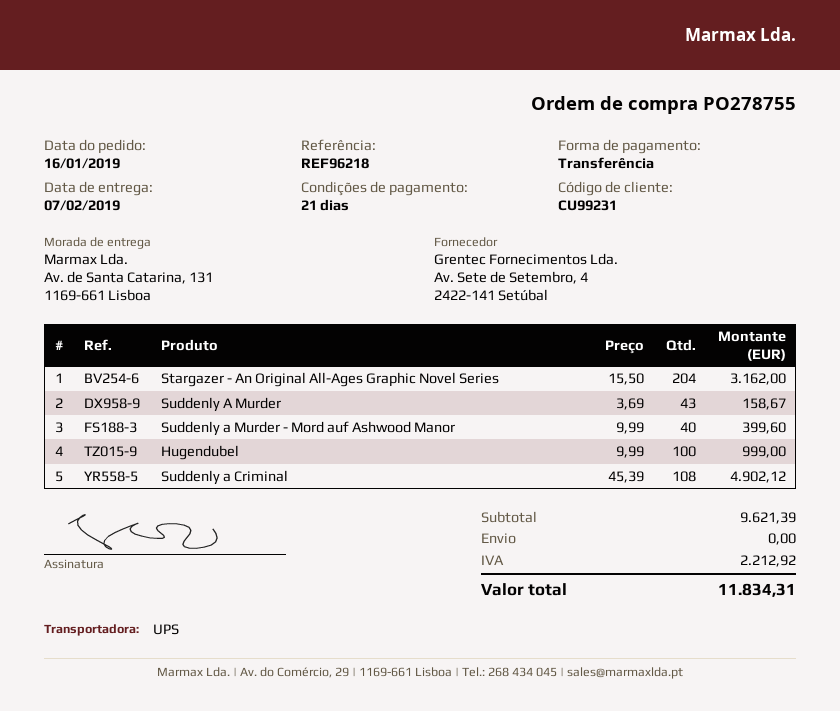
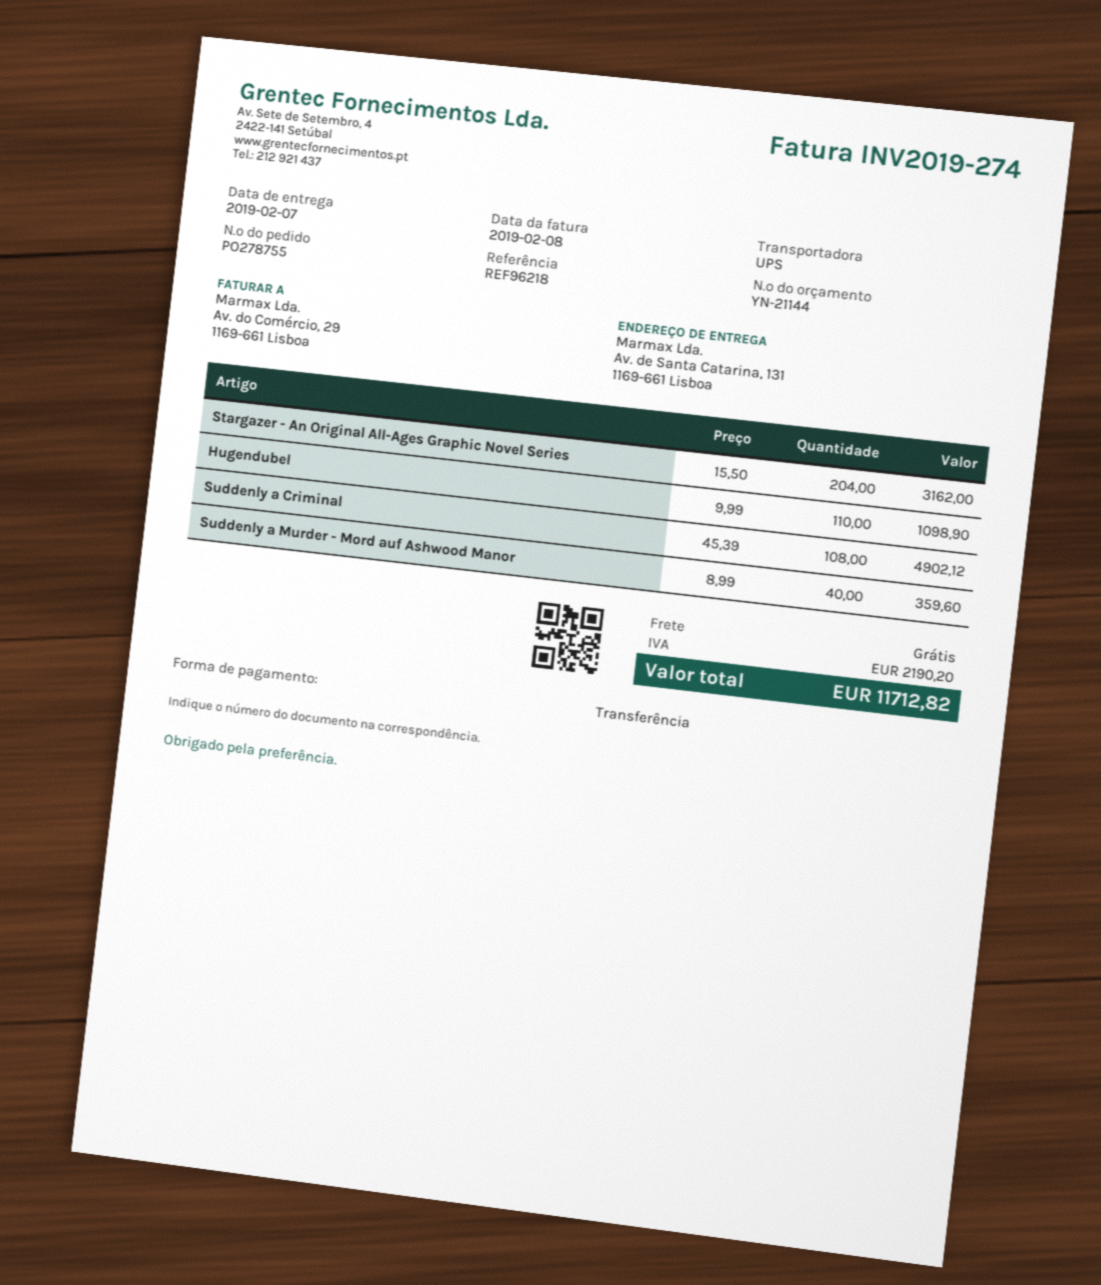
Suddenly A Murder: 43 x 3.69 = 158.67 -> none
Suddenly a Murder - Mord auf Ashwood Manor: 40 x 9.99 = 399.60 -> 40 x 8.99 = 359.60
Hugendubel: 100 x 9.99 = 999.00 -> 110 x 9.99 = 1098.90
tax: 2212.92 -> 2190.20
total: 11834.31 -> 11712.82

